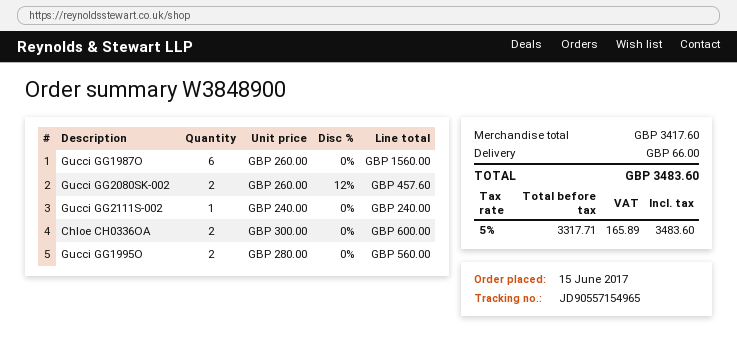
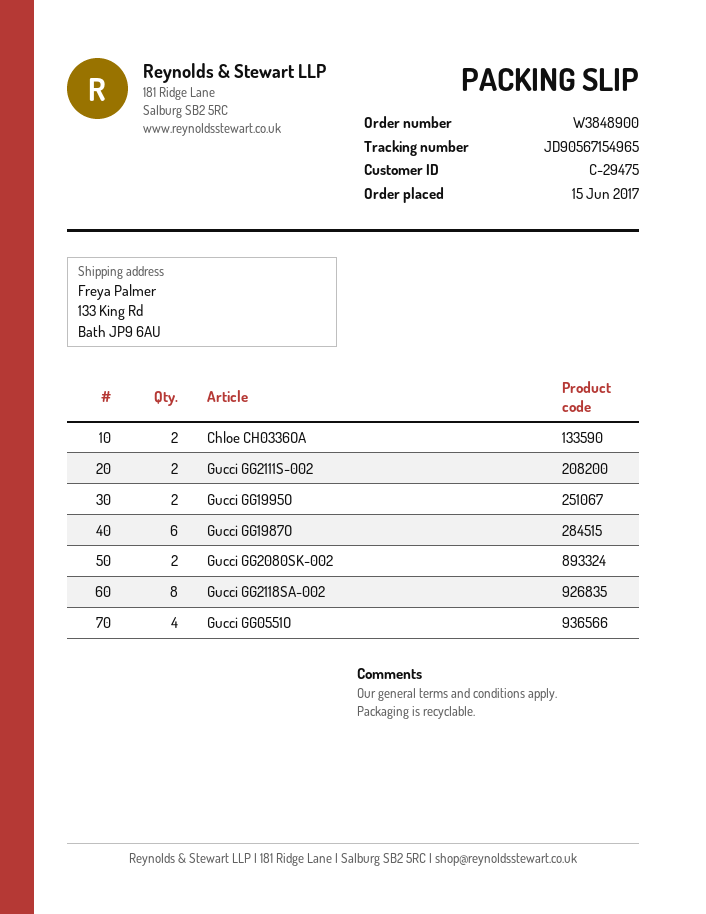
tracking number: JD90557154965 -> JD90567154965
Gucci GG2111S-002: 1 -> 2
Gucci GG2118SA-002: none -> 8
Gucci GG0551O: none -> 4

